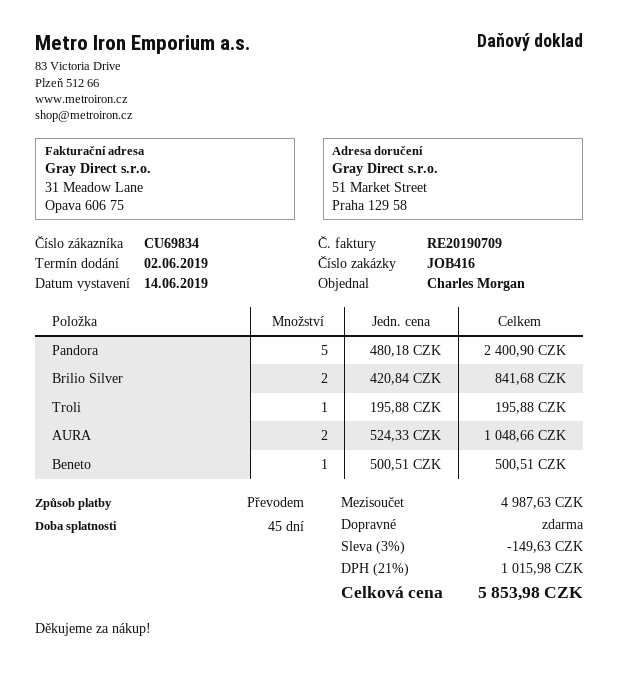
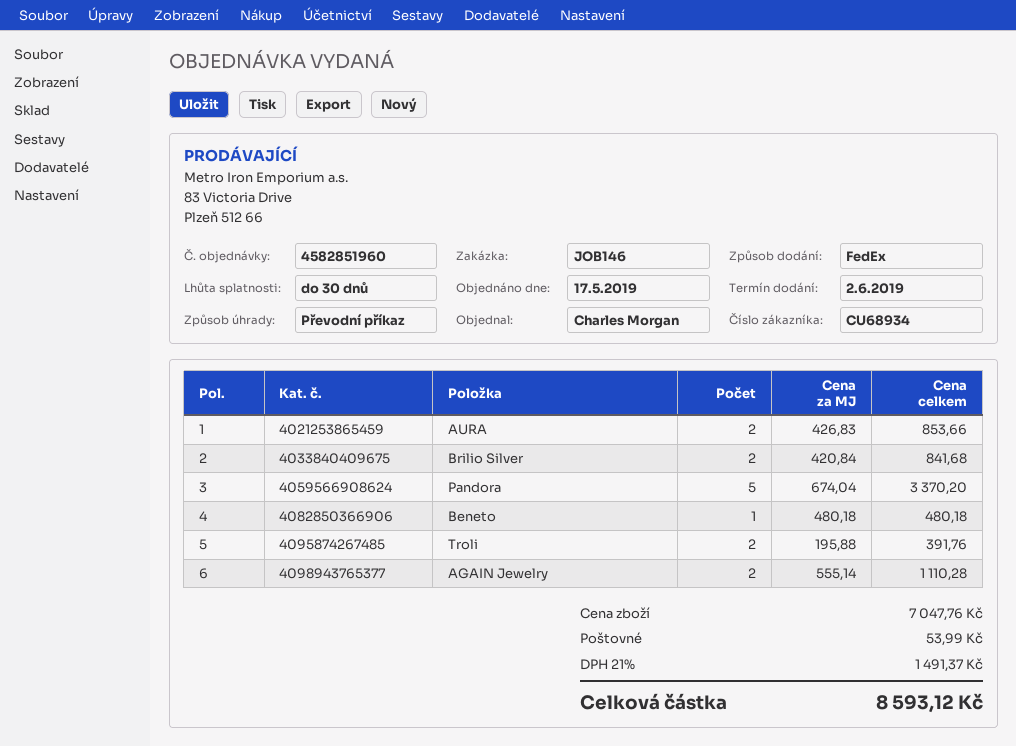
payment terms: 45 days -> 30 days
customer number: CU69834 -> CU68934
reference: JOB416 -> JOB146
Pandora: 5 x 480.18 = 2400.90 -> 5 x 674.04 = 3370.20
Troli: 1 x 195.88 = 195.88 -> 2 x 195.88 = 391.76
AURA: 2 x 524.33 = 1048.66 -> 2 x 426.83 = 853.66
Beneto: 1 x 500.51 = 500.51 -> 1 x 480.18 = 480.18
AGAIN Jewelry: none -> 2 x 555.14 = 1110.28
subtotal: 4987.63 -> 7047.76
discount: 3% = 149.63 -> none
shipping: 0.00 -> 53.99
tax: 21% = 1015.98 -> 21% = 1491.37
total: 5853.98 -> 8593.12

